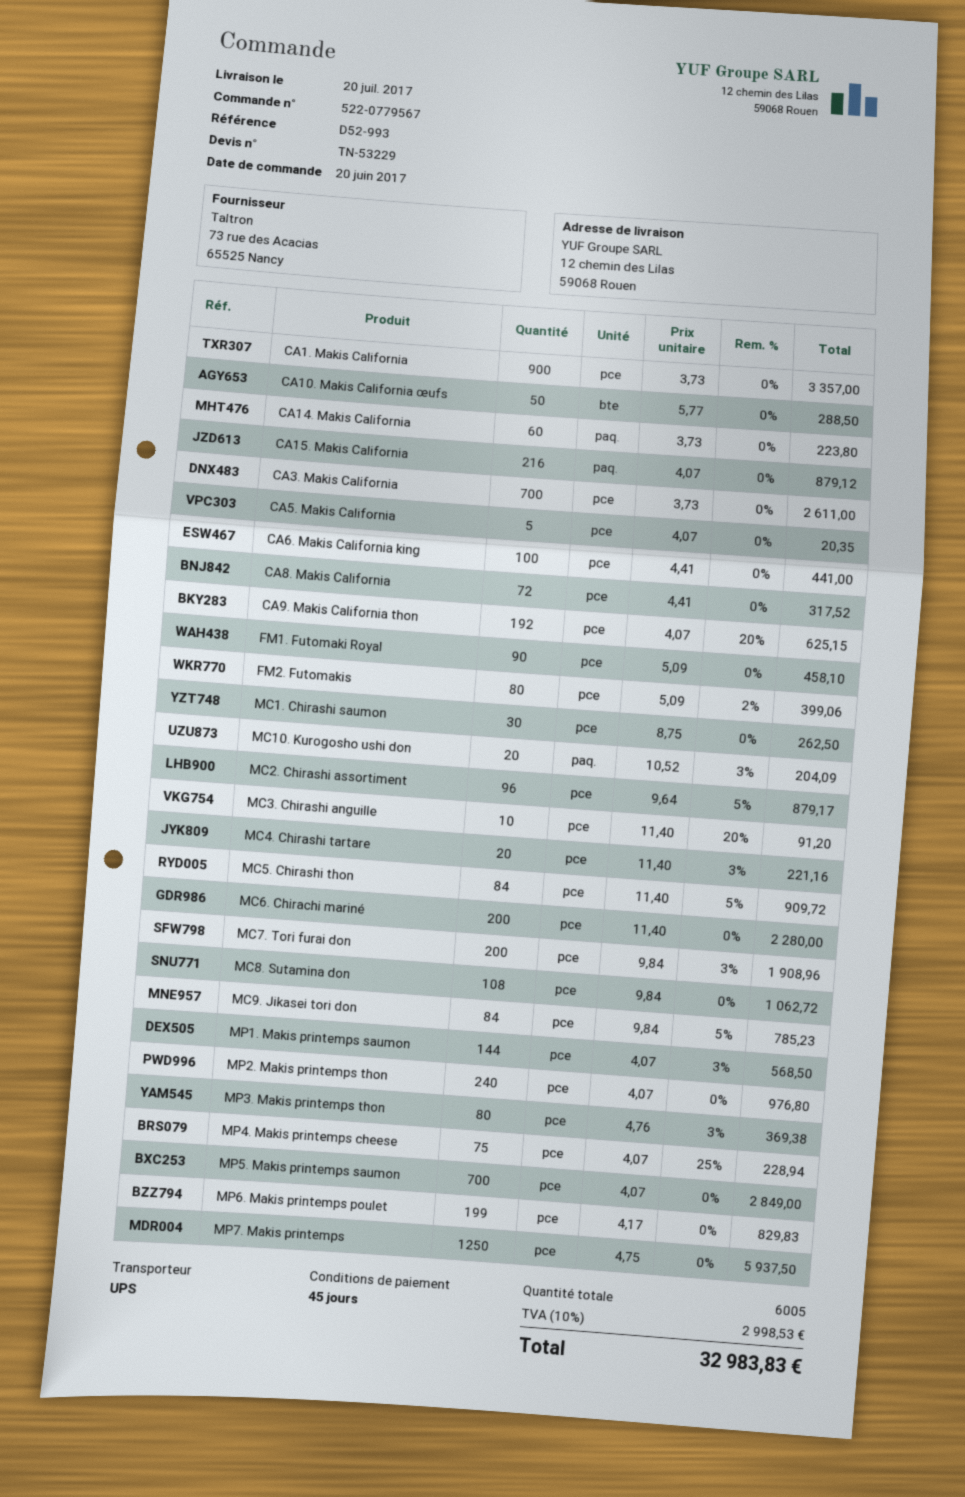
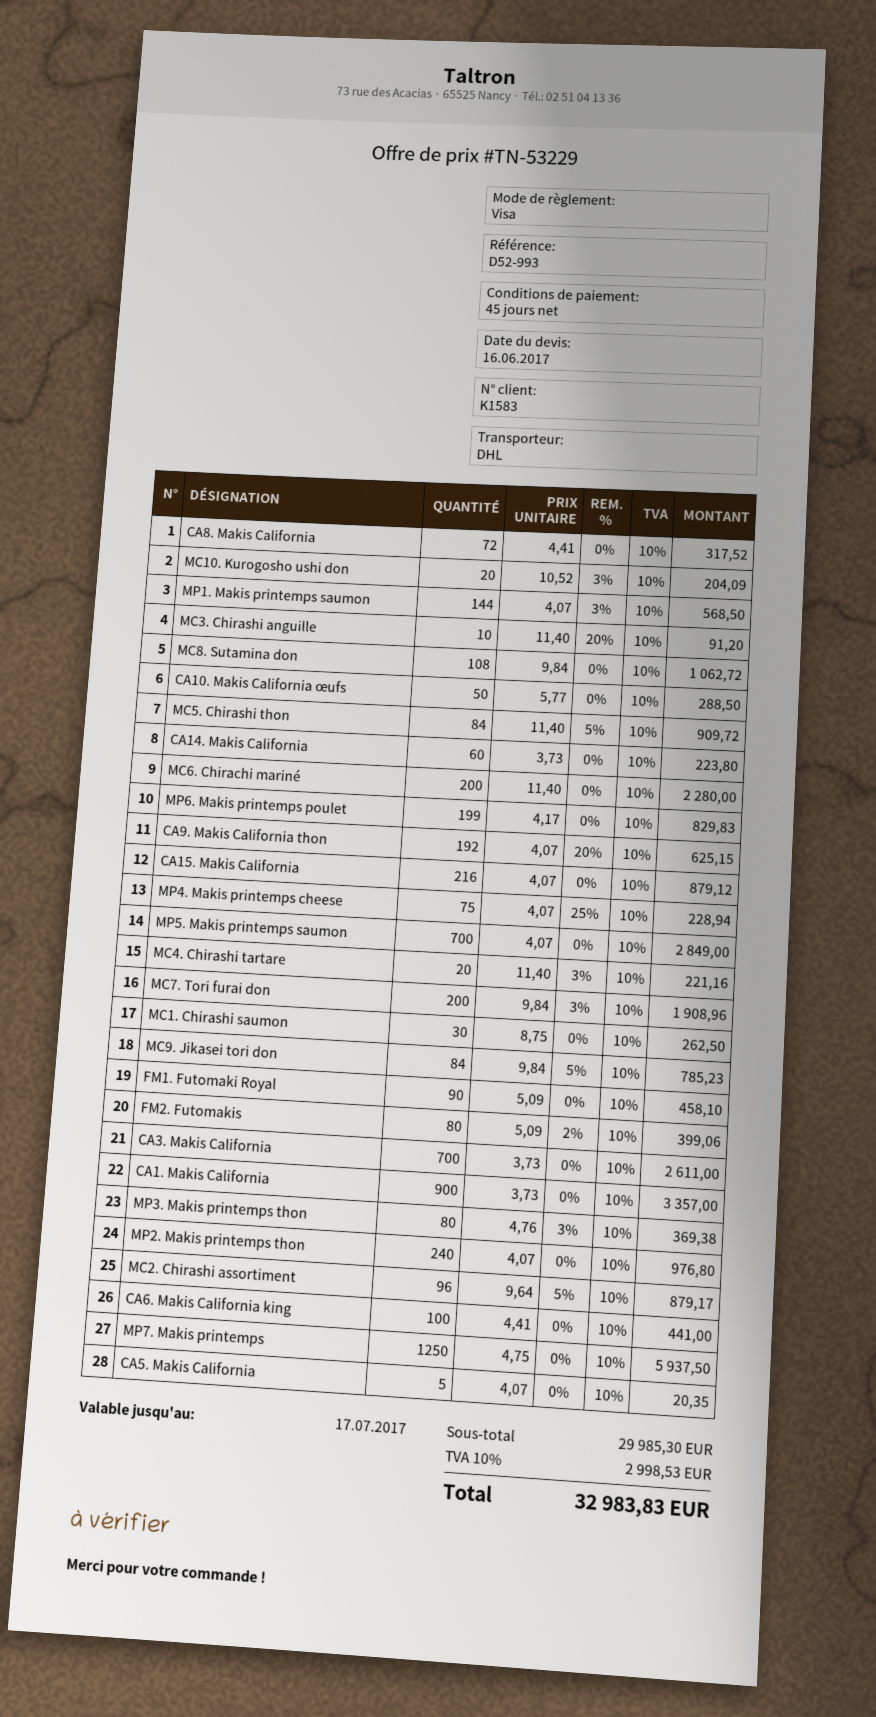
shipping method: UPS -> DHL

